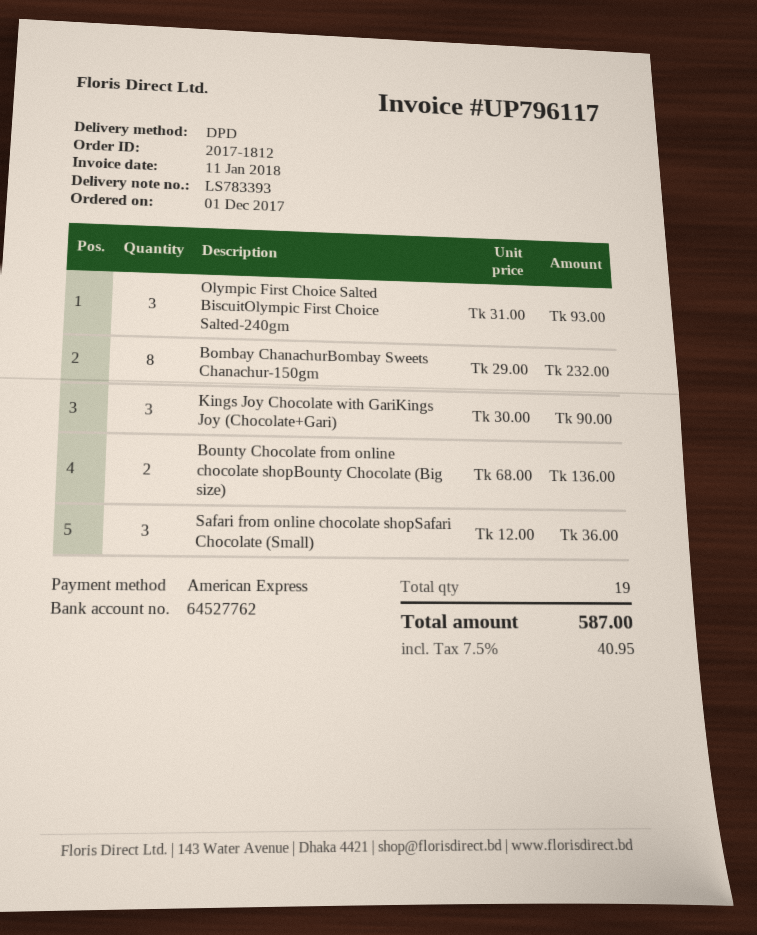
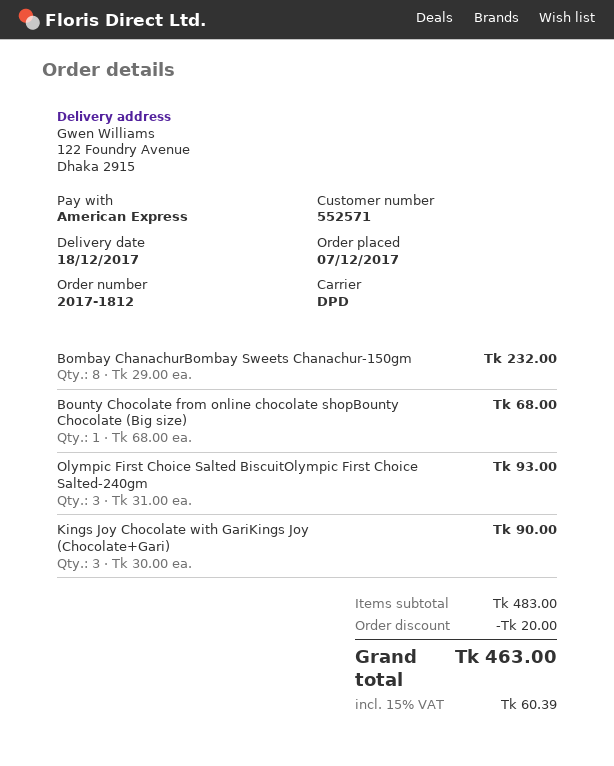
order date: 2017-12-01 -> 2017-12-07
Bounty Chocolate from online chocolate shopBounty Chocolate (Big size): 2 x 68.00 = 136.00 -> 1 x 68.00 = 68.00
Safari from online chocolate shopSafari Chocolate (Small): 3 x 12.00 = 36.00 -> none
discount: none -> 20.00
tax: 7.5% = 40.95 -> 15% = 60.39
total: 587.00 -> 463.00

